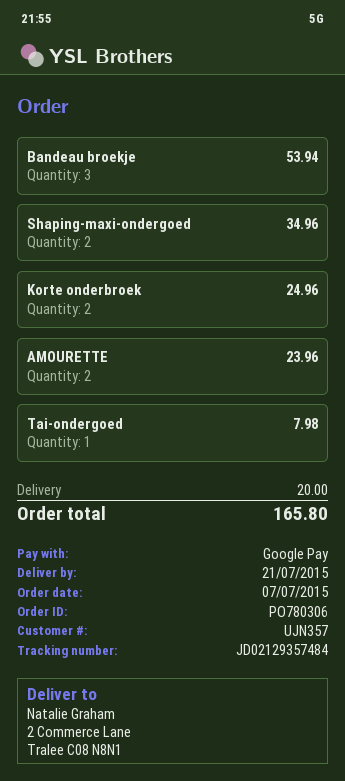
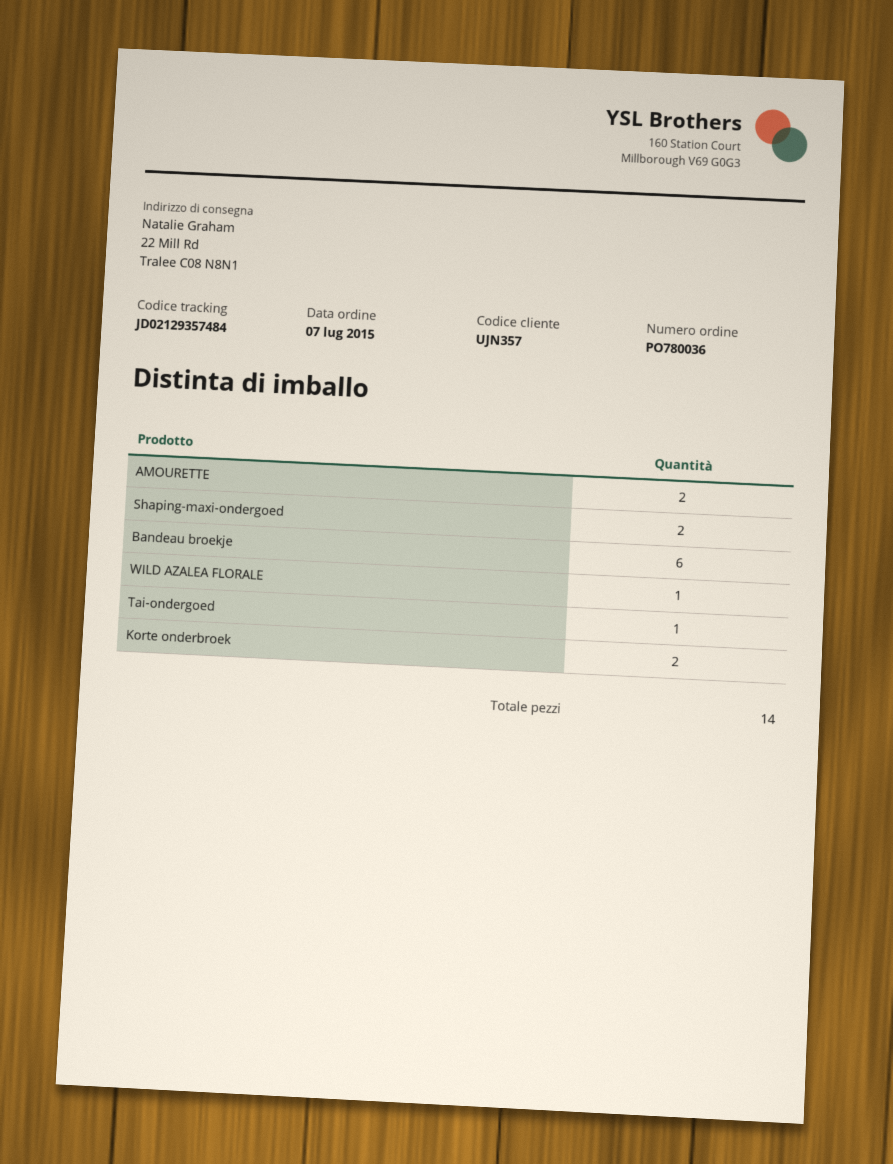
order number: PO780306 -> PO780036
ship to: 2 Commerce Lane, Tralee C08 N8N1 -> 22 Mill Rd, Tralee C08 N8N1
Bandeau broekje: 3 -> 6
WILD AZALEA FLORALE: none -> 1

